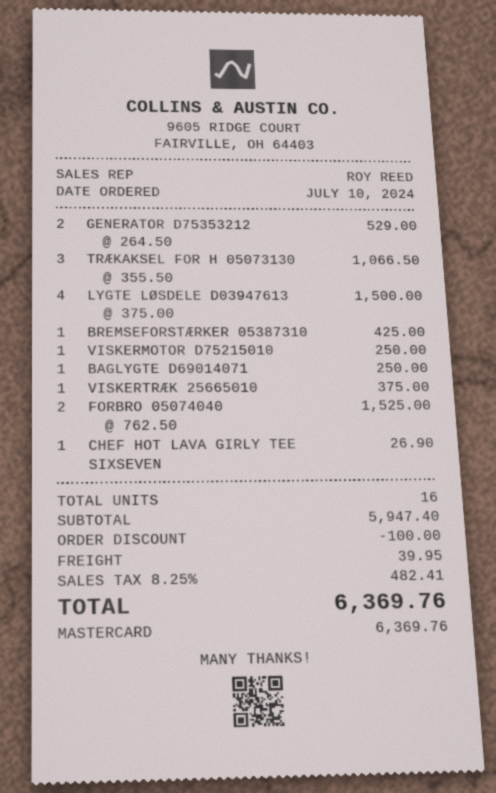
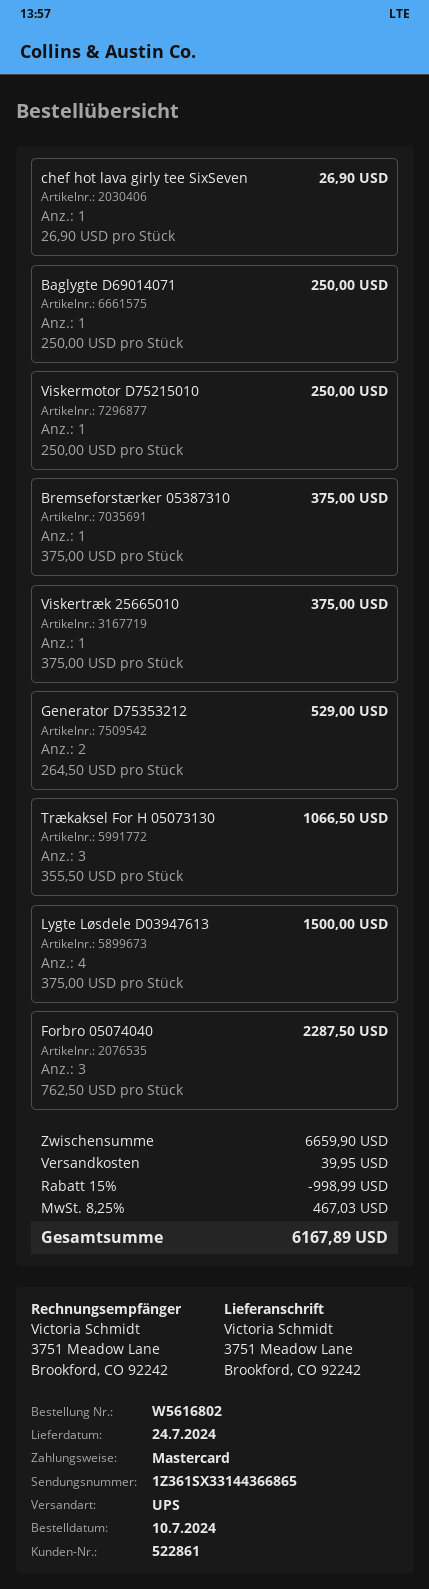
BREMSEFORSTÆRKER 05387310: 1 x 425.00 = 425.00 -> 1 x 375.00 = 375.00
FORBRO 05074040: 2 x 762.50 = 1525.00 -> 3 x 762.50 = 2287.50
subtotal: 5947.40 -> 6659.90
discount: 100.00 -> 998.99
tax: 8.25% = 482.41 -> 8.25% = 467.03
total: 6369.76 -> 6167.89

